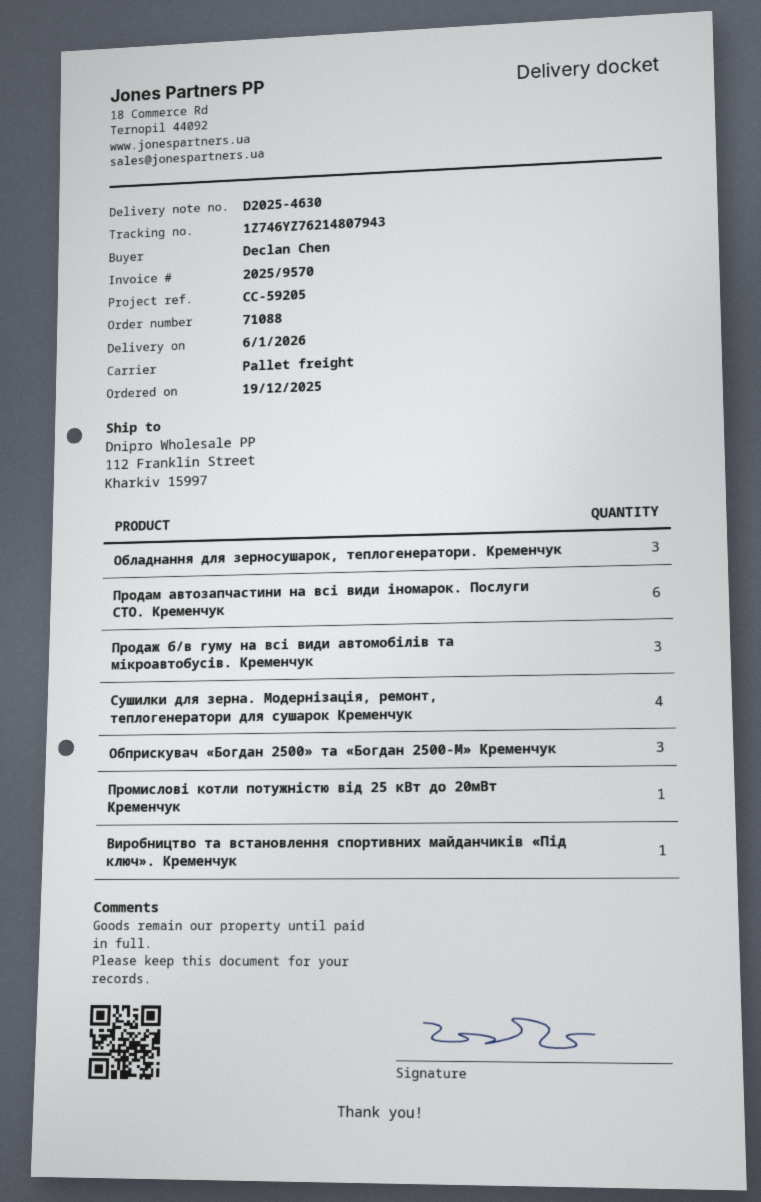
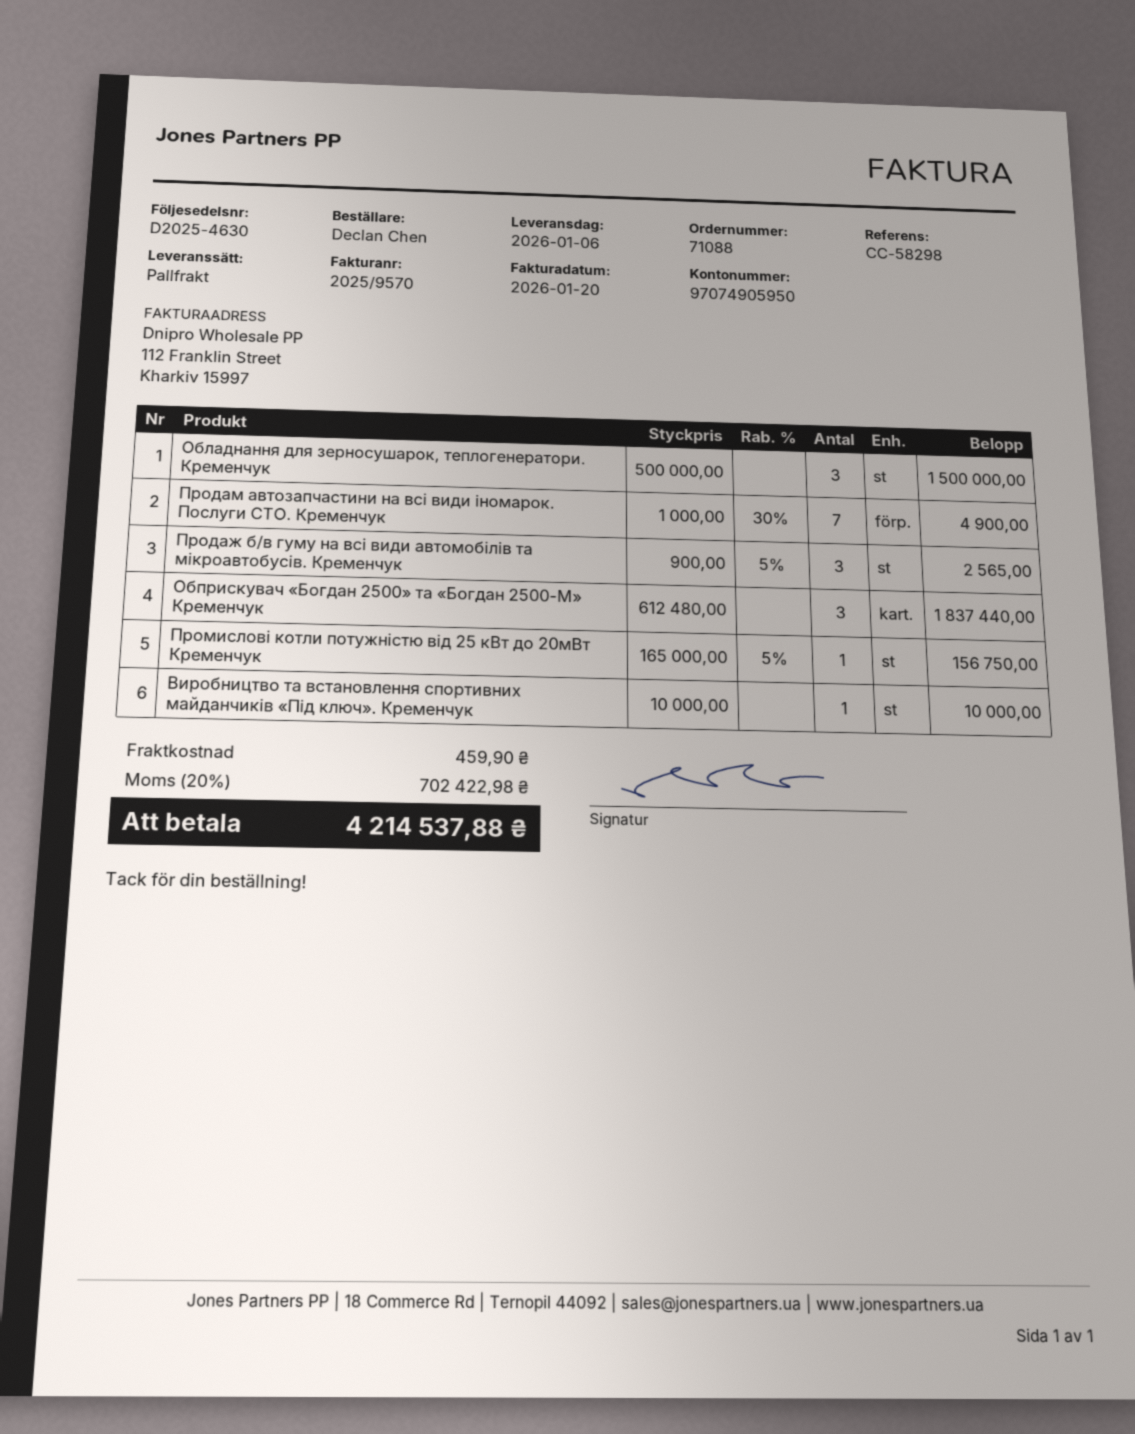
reference: CC-59205 -> CC-58298
Продам автозапчастини на всі види іномарок. Послуги СТО. Кременчук: 6 -> 7
Сушилки для зерна. Модернізація, ремонт, теплогенератори для сушарок Кременчук: 4 -> none

